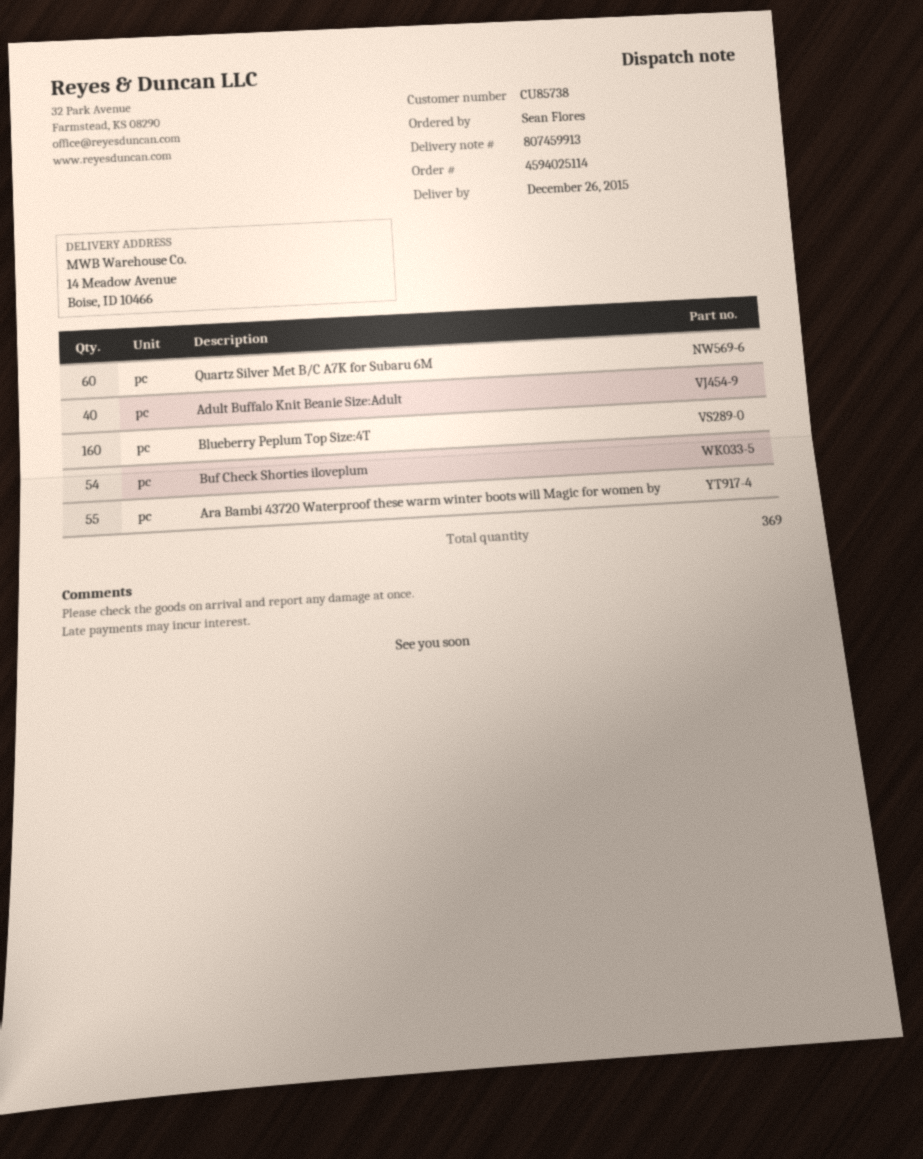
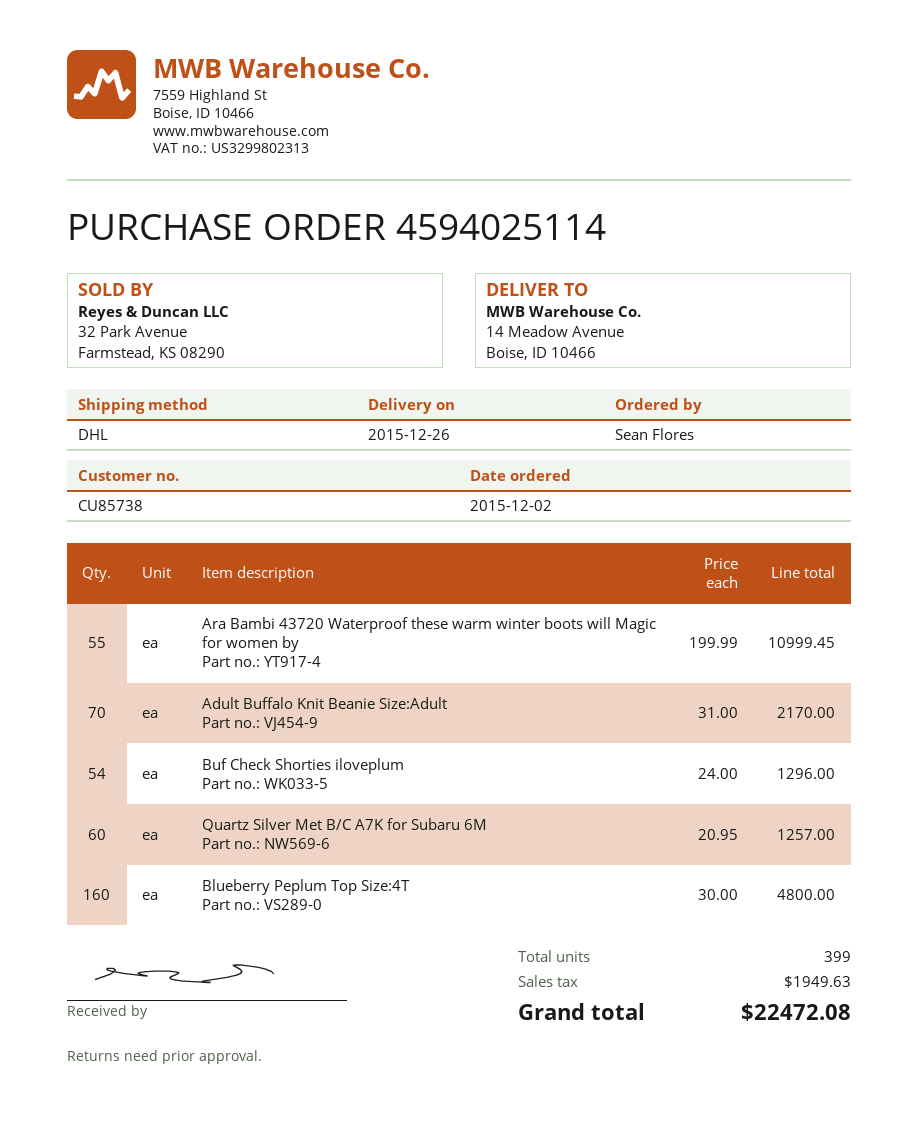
Adult Buffalo Knit Beanie Size:Adult: 40 -> 70
total quantity: 369 -> 399

